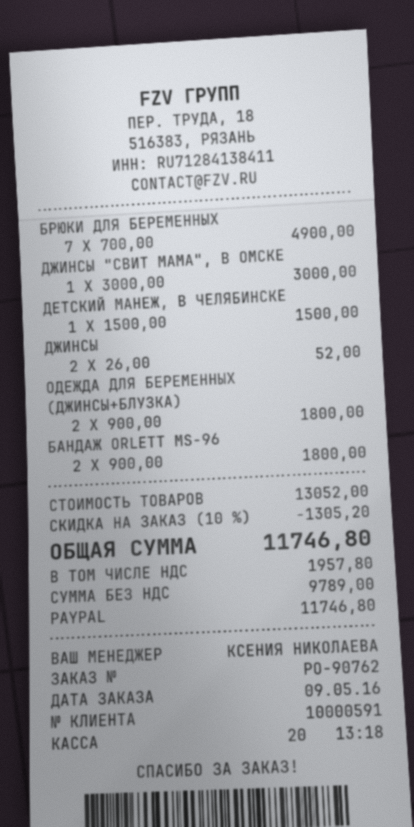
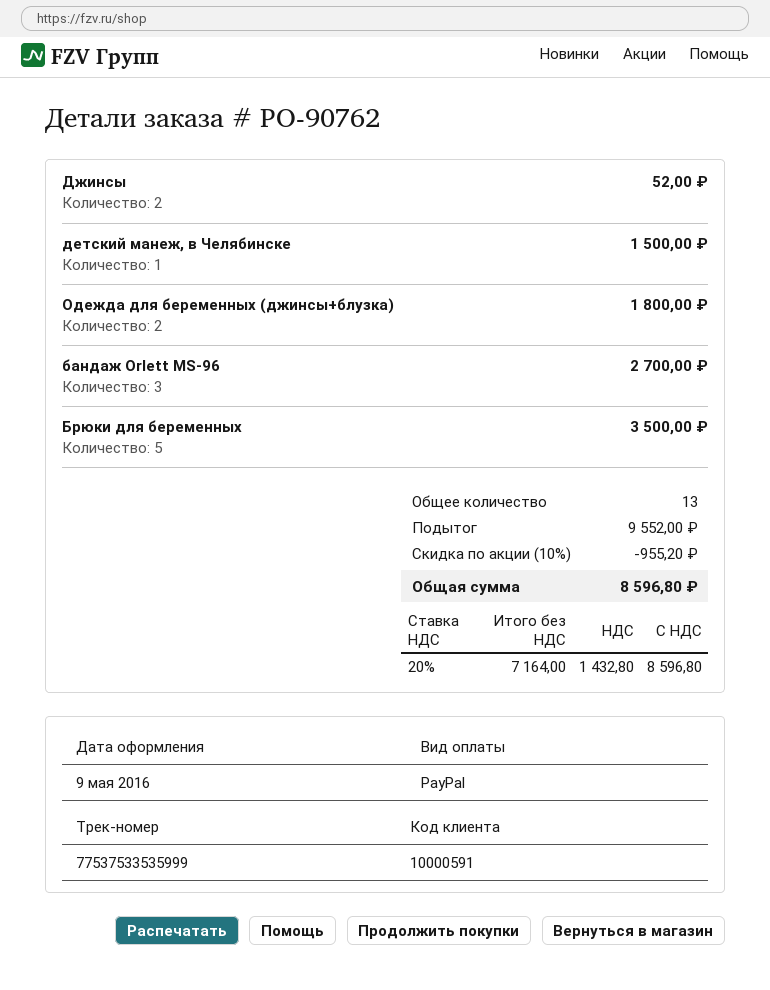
БРЮКИ ДЛЯ БЕРЕМЕННЫХ: 7 for 4900.00 -> 5 for 3500.00
ДЖИНСЫ "СВИТ МАМА", В ОМСКЕ: 1 for 3000.00 -> none
БАНДАЖ ORLETT MS-96: 2 for 1800.00 -> 3 for 2700.00
subtotal: 13052.00 -> 9552.00
discount: 10% = 1305.20 -> 10% = 955.20
net: 9789.00 -> 7164.00
tax: 1957.80 -> 1432.80
total: 11746.80 -> 8596.80

